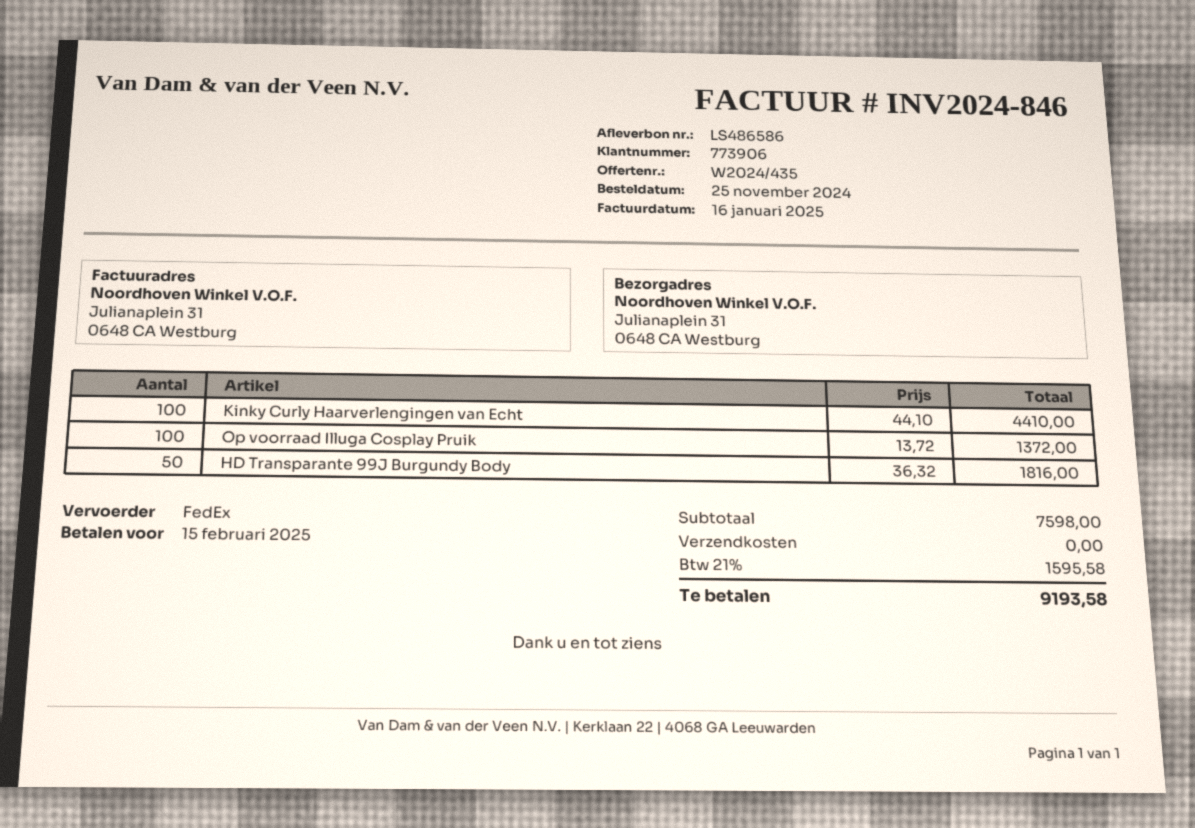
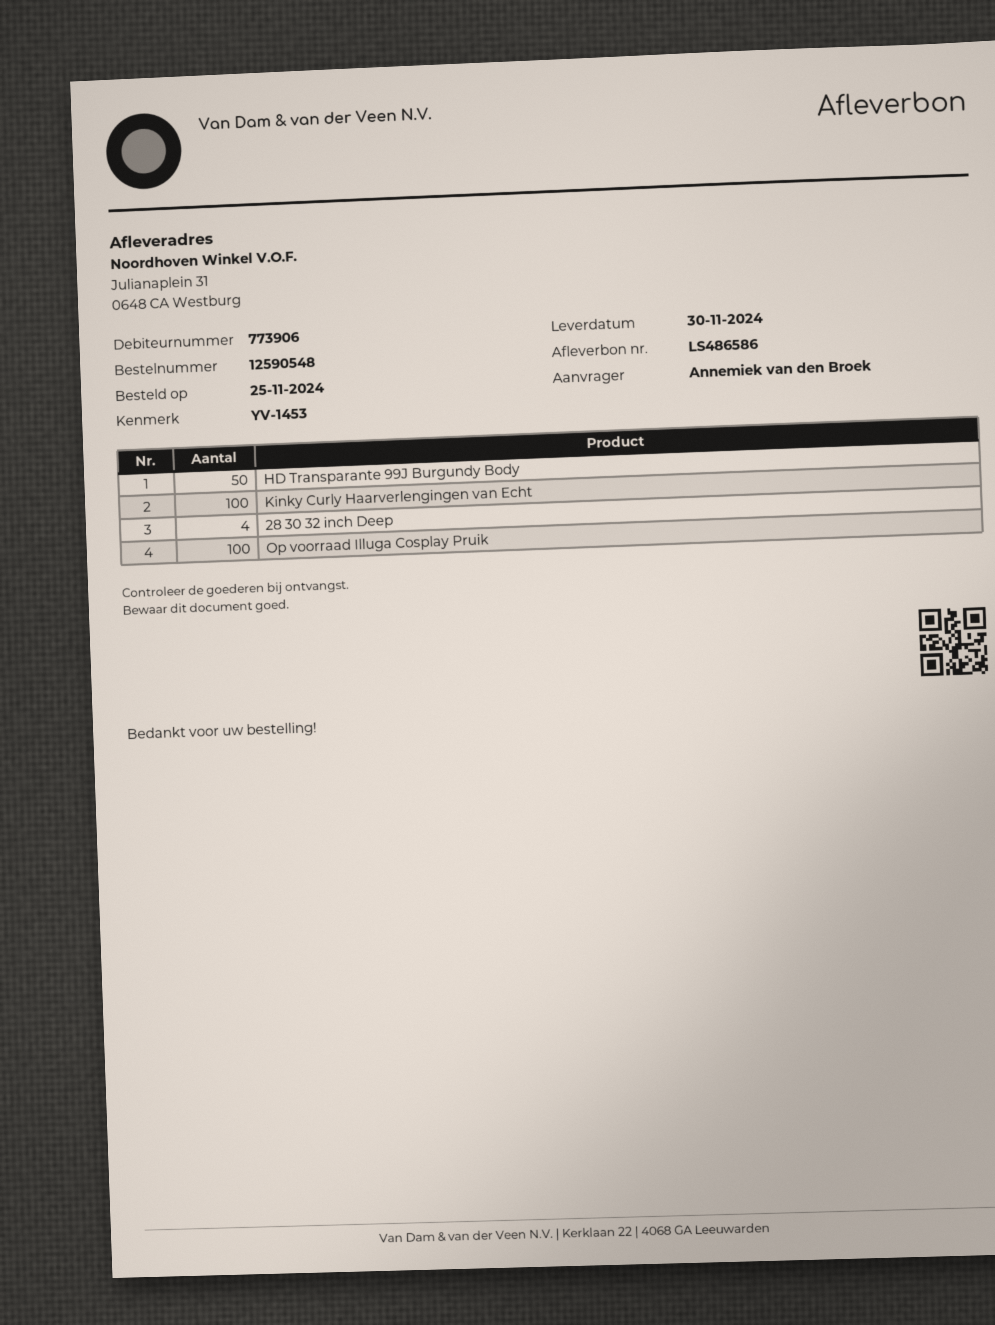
28 30 32 inch Deep: none -> 4

